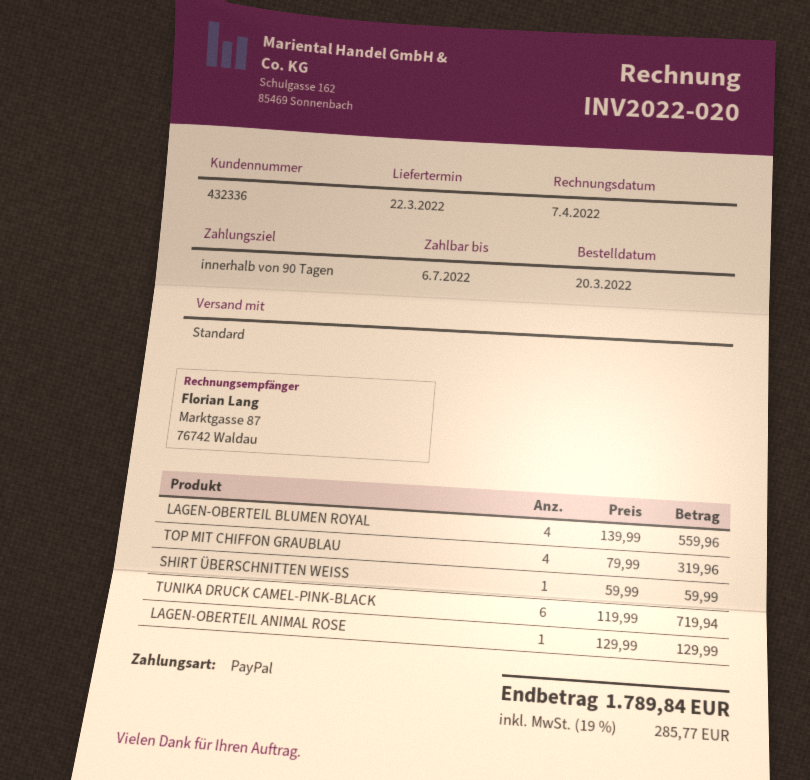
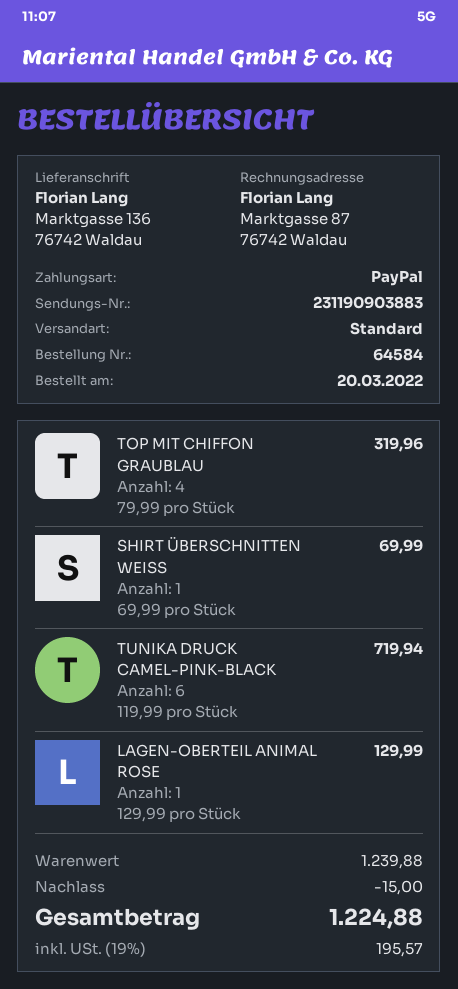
LAGEN-OBERTEIL BLUMEN ROYAL: 4 x 139.99 = 559.96 -> none
SHIRT ÜBERSCHNITTEN WEISS: 1 x 59.99 = 59.99 -> 1 x 69.99 = 69.99
discount: none -> 15.00
tax: 19% = 285.77 -> 19% = 195.57
total: 1789.84 -> 1224.88

